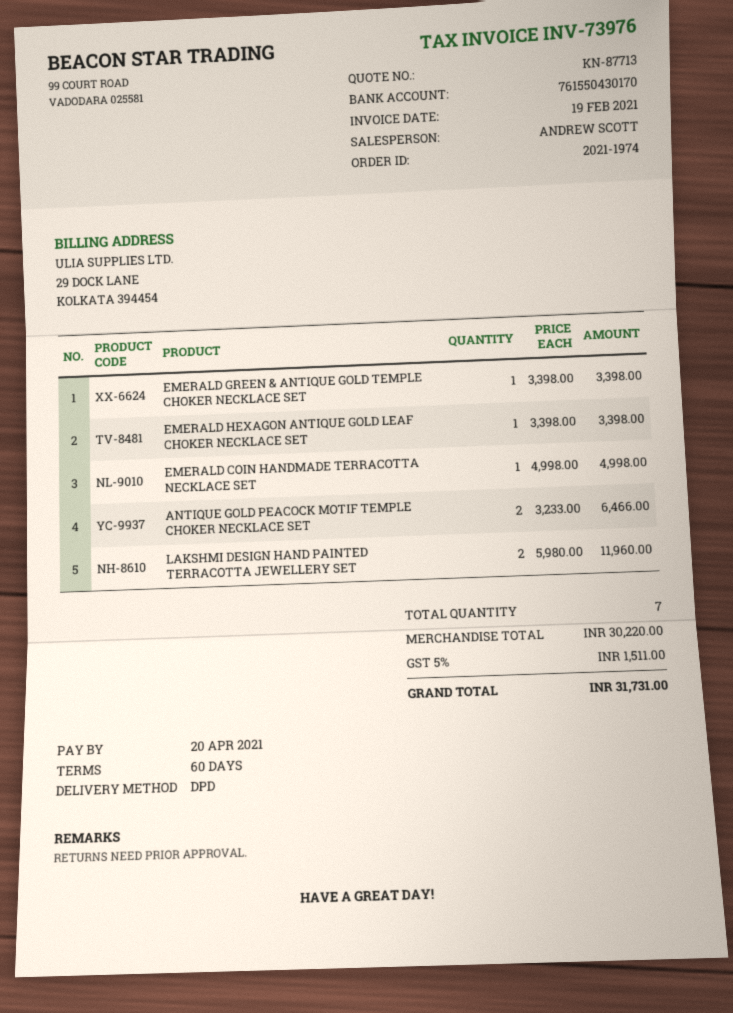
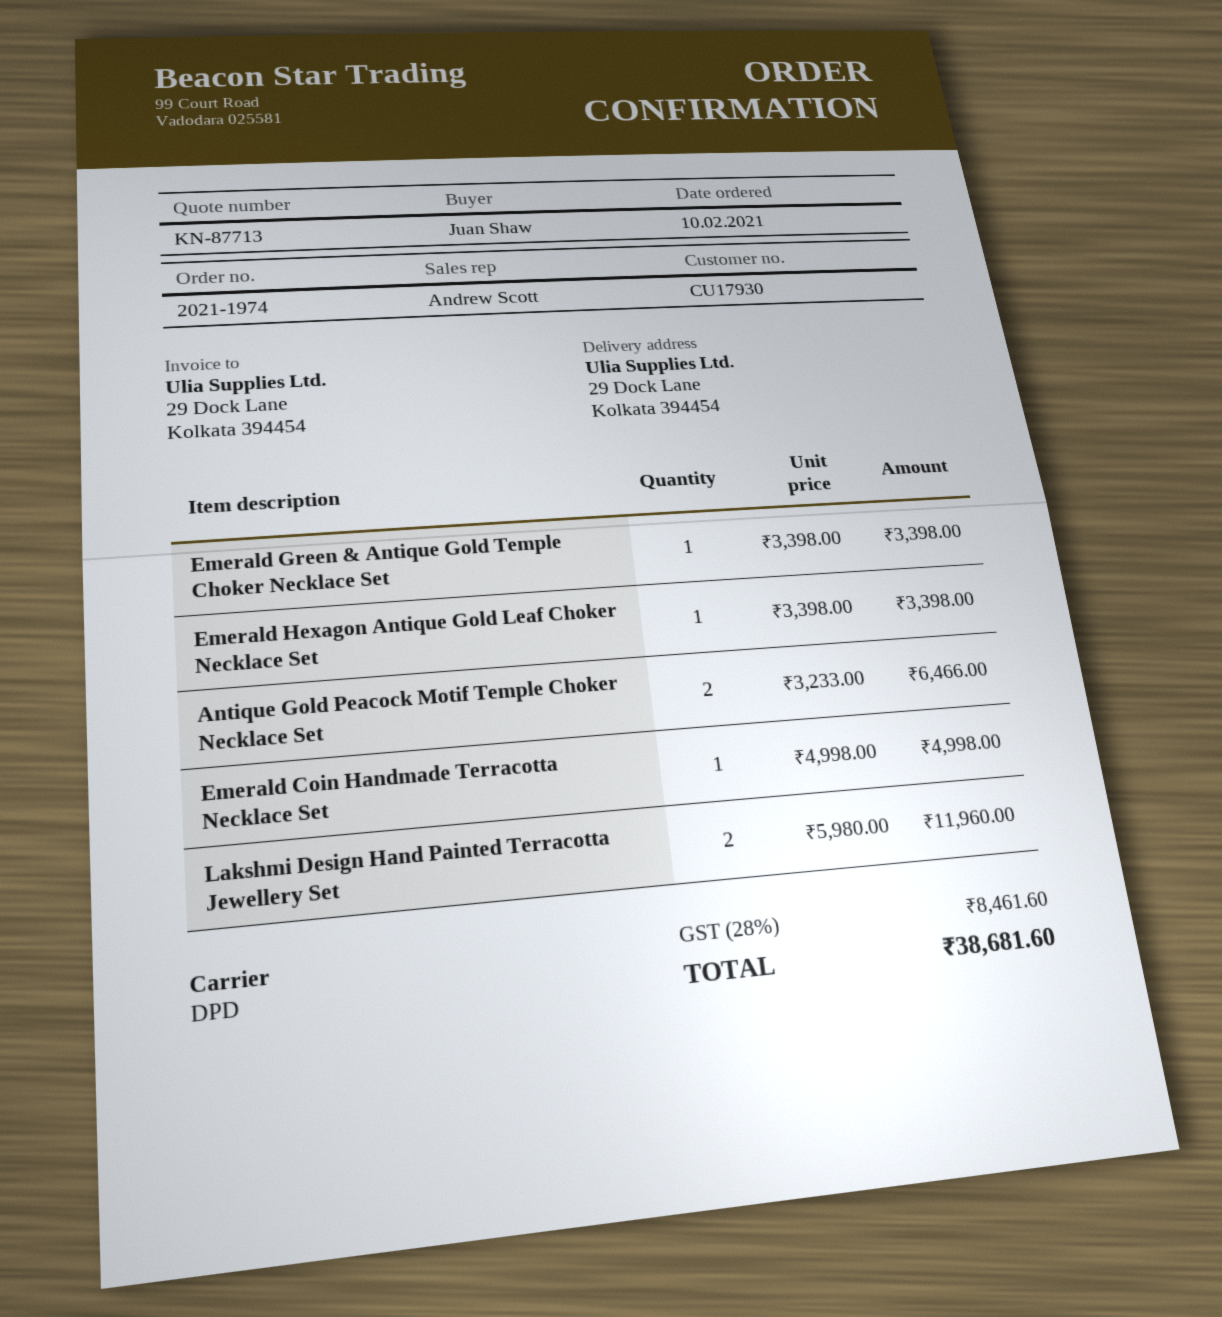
tax: 5% = 1511.00 -> 28% = 8461.60
total: 31731.00 -> 38681.60

